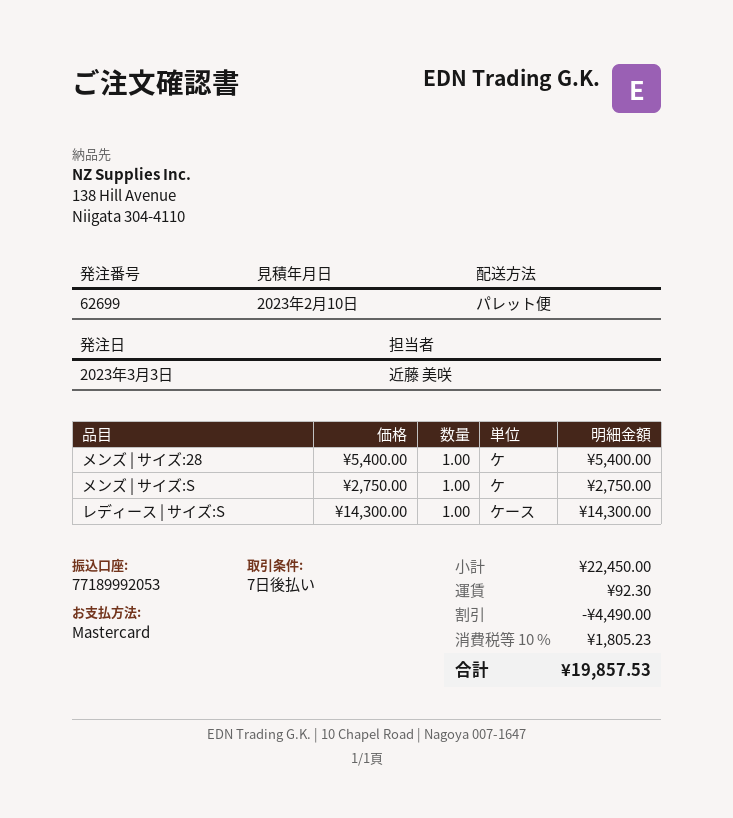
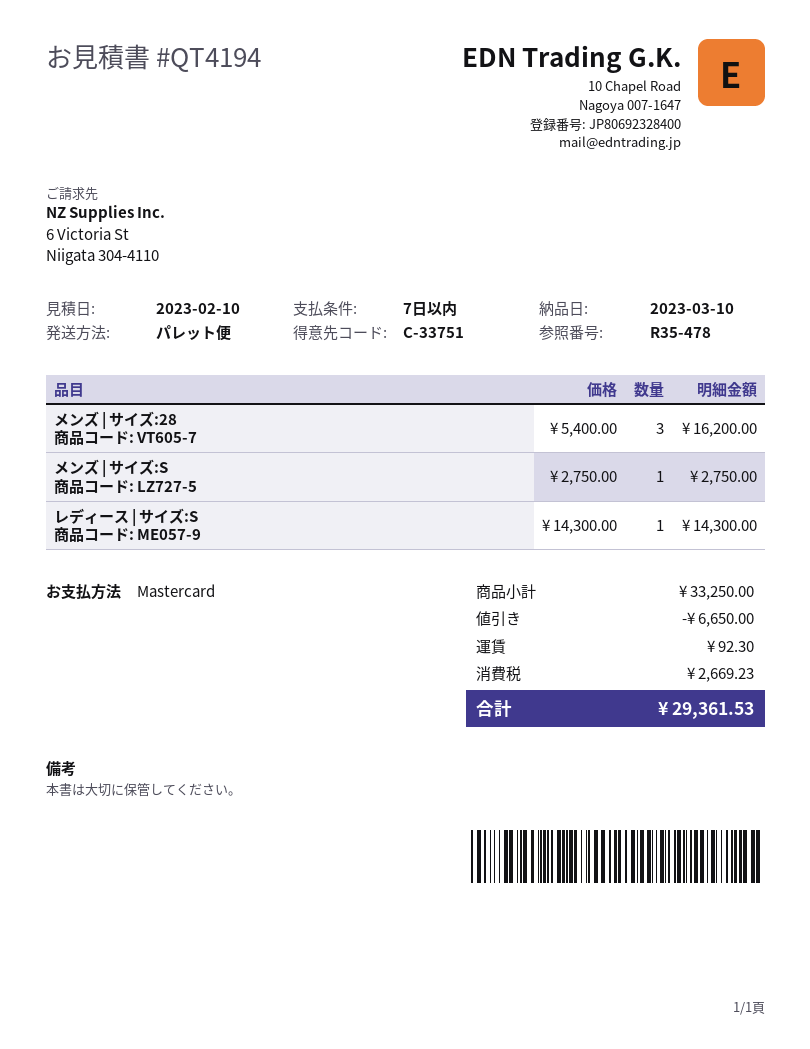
メンズ | サイズ:28: 1 x 5400.00 = 5400.00 -> 3 x 5400.00 = 16200.00
subtotal: 22450.00 -> 33250.00
discount: 4490.00 -> 6650.00
tax: 1805.23 -> 2669.23
total: 19857.53 -> 29361.53

